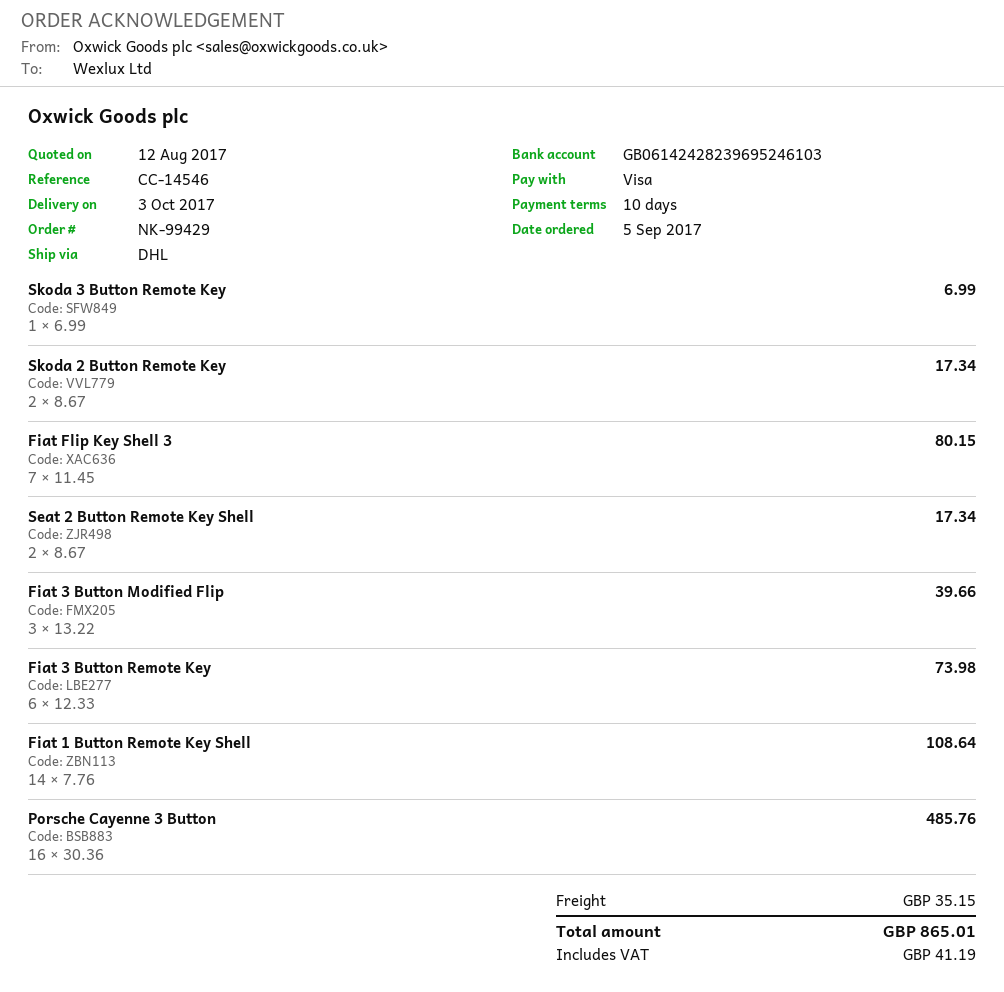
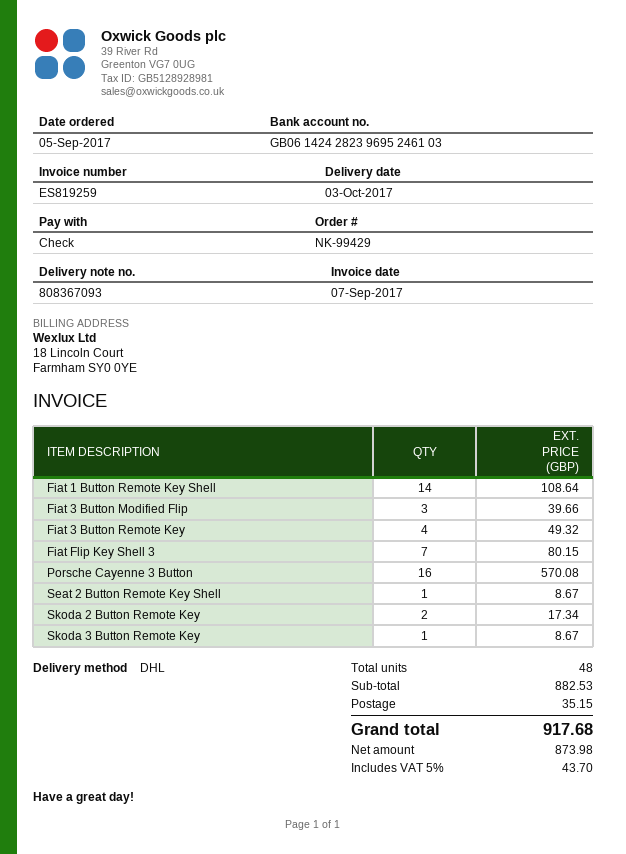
payment method: Visa -> cheque
Skoda 3 Button Remote Key: 1 for 6.99 -> 1 for 8.67
Seat 2 Button Remote Key Shell: 2 for 17.34 -> 1 for 8.67
Fiat 3 Button Remote Key: 6 for 73.98 -> 4 for 49.32
Porsche Cayenne 3 Button: 16 for 485.76 -> 16 for 570.08
tax: 41.19 -> 43.70
total: 865.01 -> 917.68

